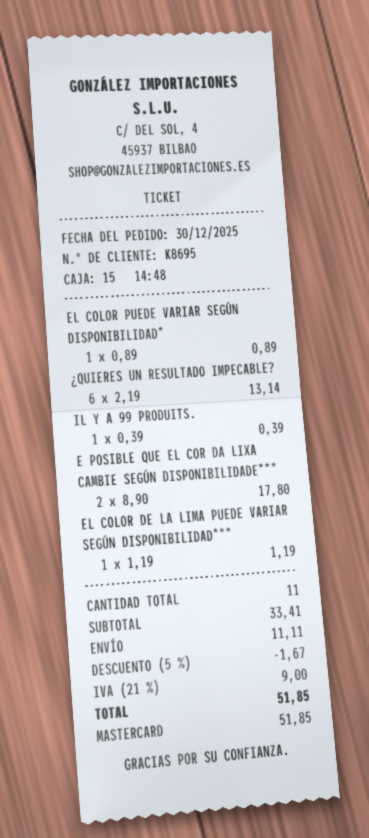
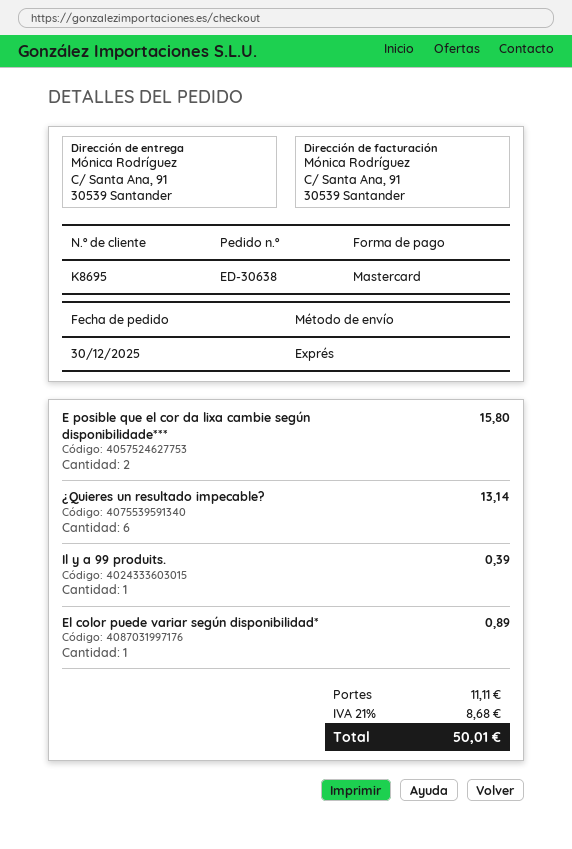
E POSIBLE QUE EL COR DA LIXA CAMBIE SEGÚN DISPONIBILIDADE***: 2 for 17.80 -> 2 for 15.80
EL COLOR DE LA LIMA PUEDE VARIAR SEGÚN DISPONIBILIDAD***: 1 for 1.19 -> none
discount: 5% = 1.67 -> none
tax: 21% = 9.00 -> 21% = 8.68
total: 51.85 -> 50.01

